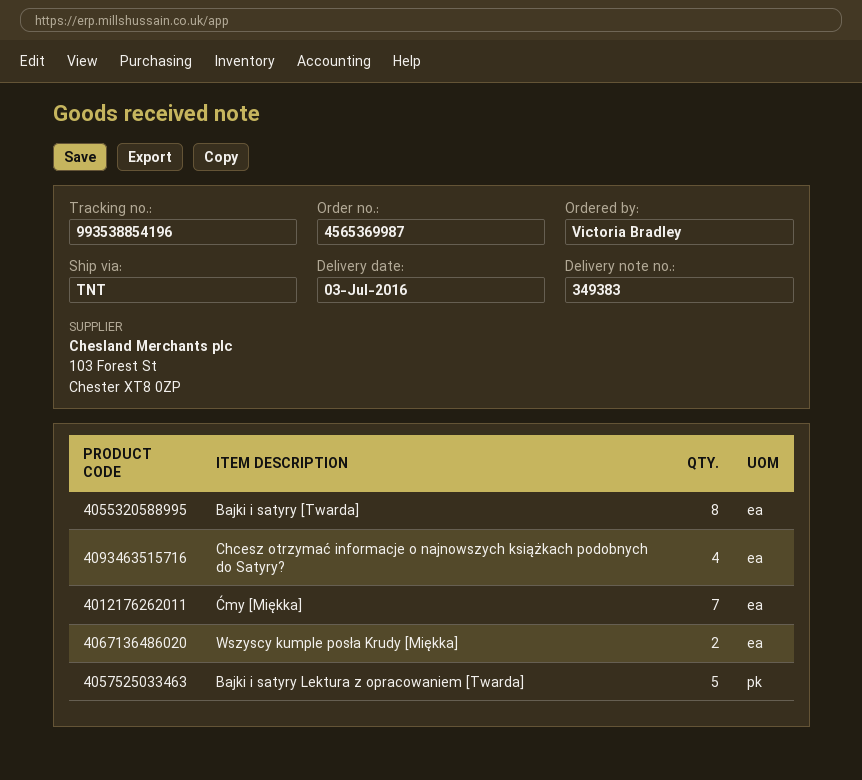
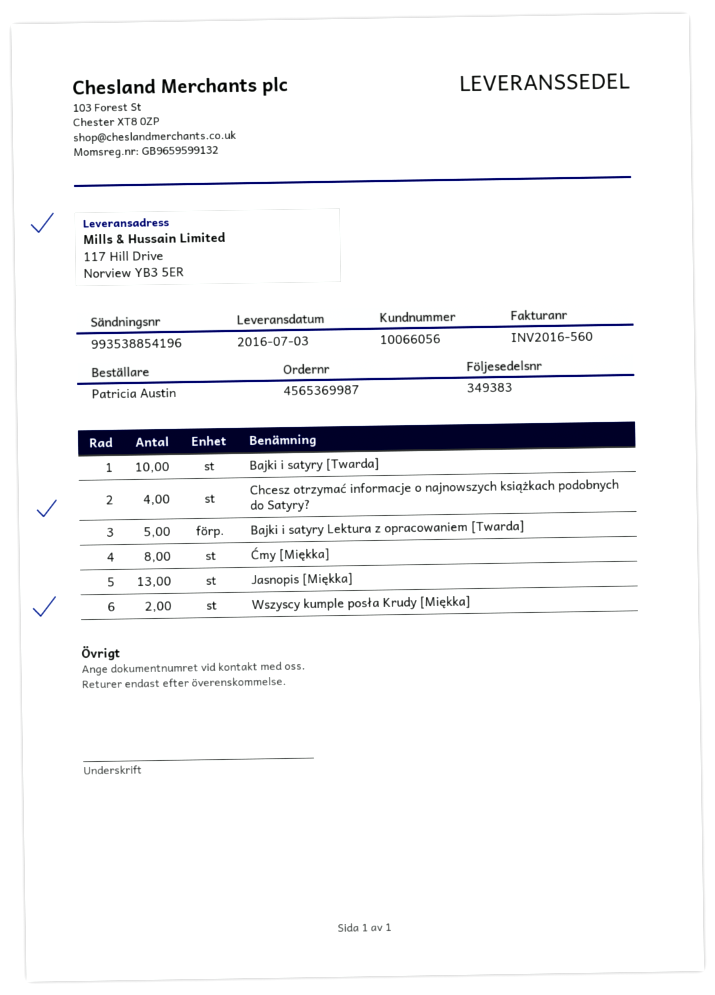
ordered by: Victoria Bradley -> Patricia Austin
Bajki i satyry [Twarda]: 8 -> 10
Ćmy [Miękka]: 7 -> 8
Jasnopis [Miękka]: none -> 13

